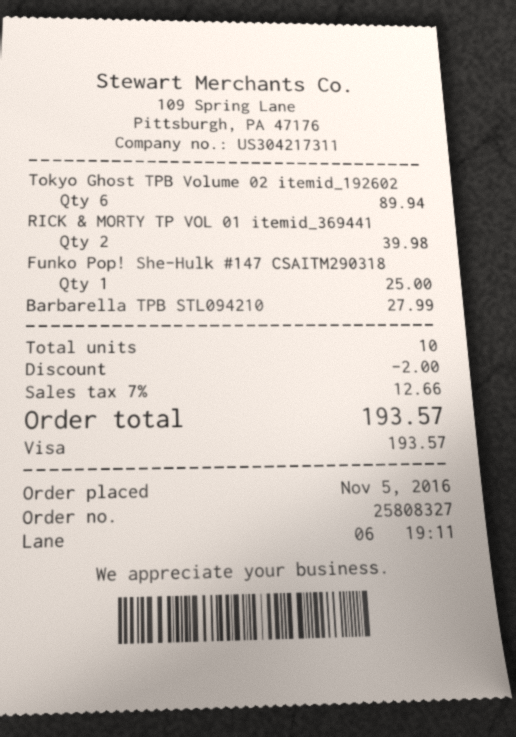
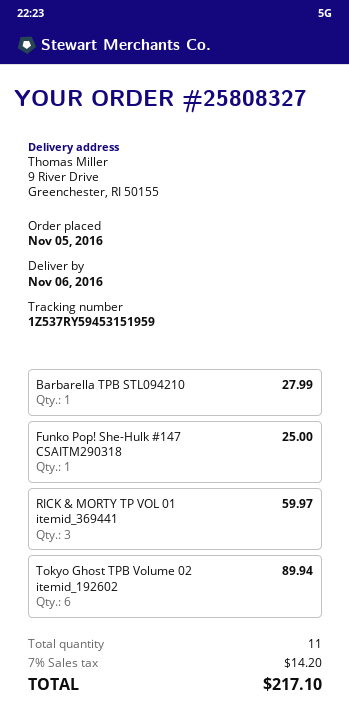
RICK & MORTY TP VOL 01 itemid_369441: 2 for 39.98 -> 3 for 59.97
total quantity: 10 -> 11
discount: 2.00 -> none
tax: 7% = 12.66 -> 7% = 14.20
total: 193.57 -> 217.10

